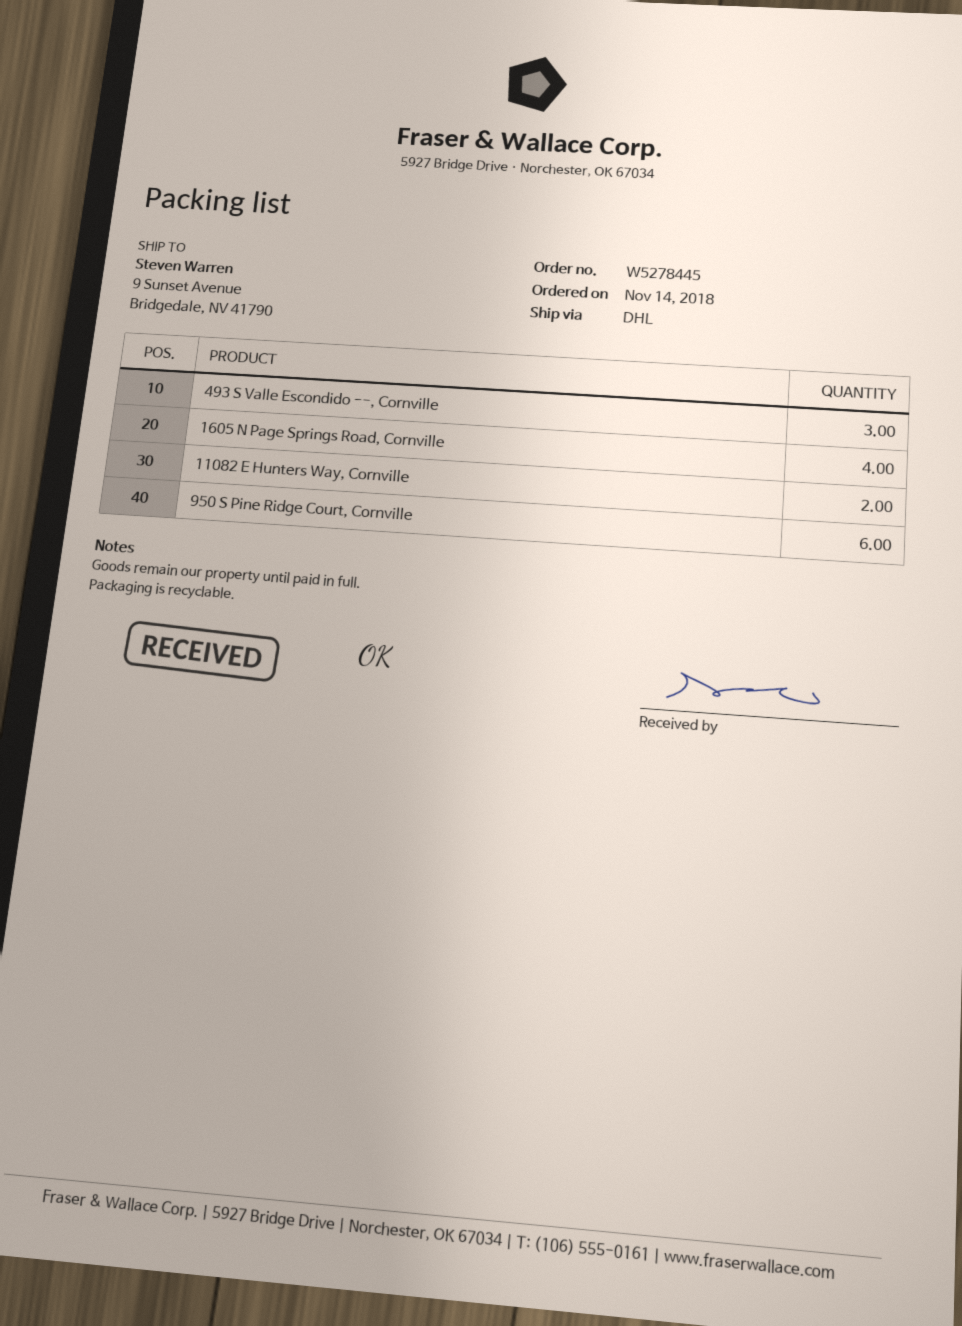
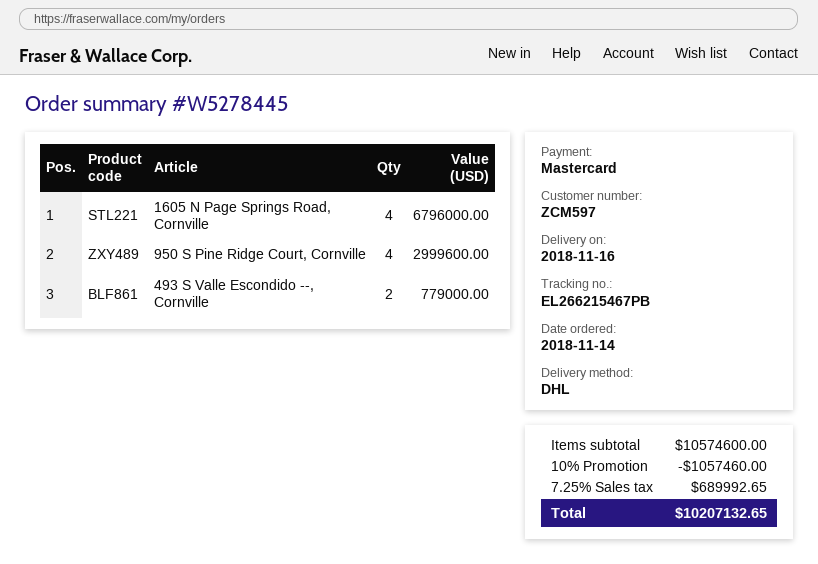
493 S Valle Escondido --, Cornville: 3 -> 2
11082 E Hunters Way, Cornville: 2 -> none
950 S Pine Ridge Court, Cornville: 6 -> 4

